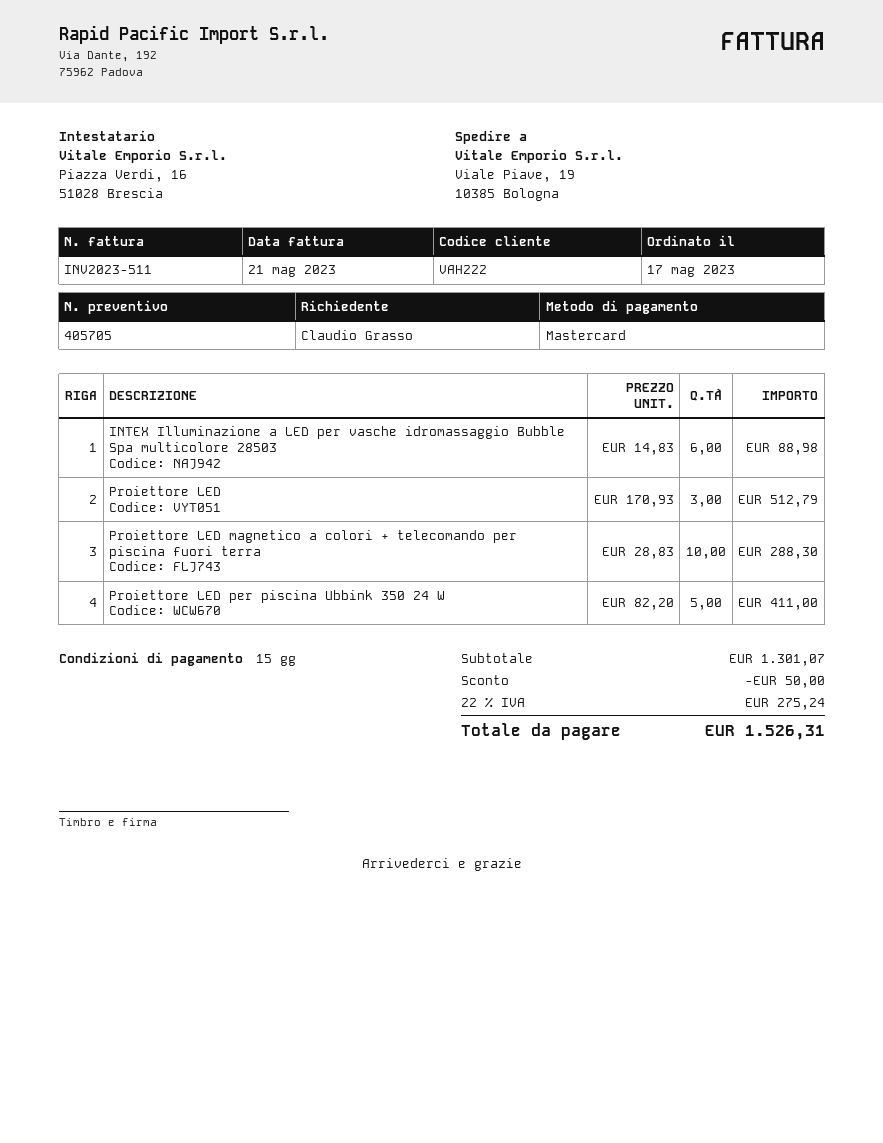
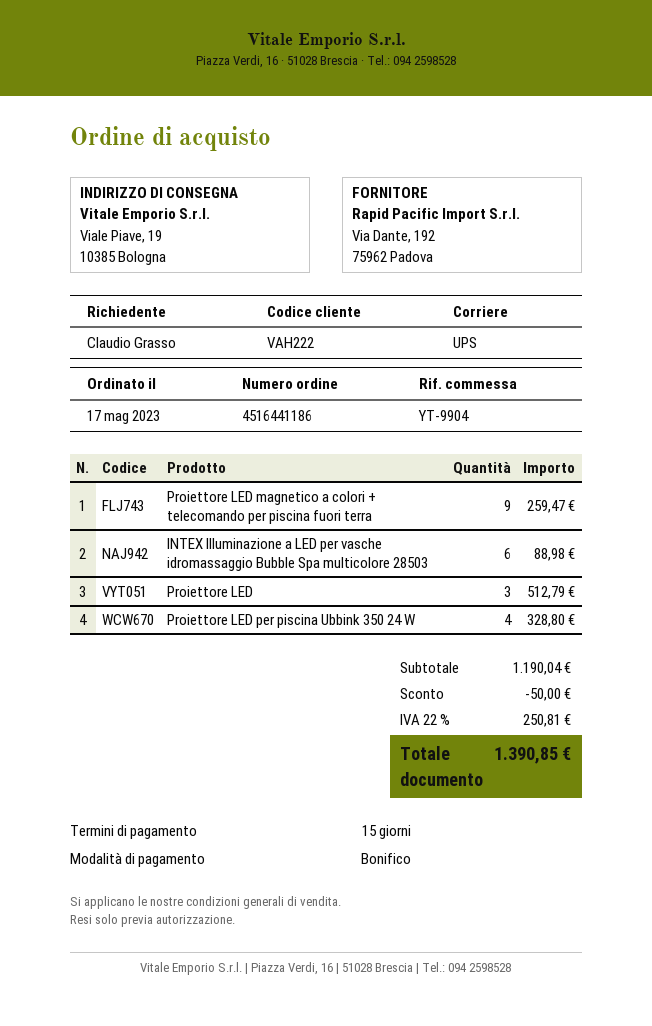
payment method: Mastercard -> bank transfer
Proiettore LED magnetico a colori + telecomando per piscina fuori terra: 10 for 288.30 -> 9 for 259.47
Proiettore LED per piscina Ubbink 350 24 W: 5 for 411.00 -> 4 for 328.80
subtotal: 1301.07 -> 1190.04
tax: 22% = 275.24 -> 22% = 250.81
total: 1526.31 -> 1390.85

